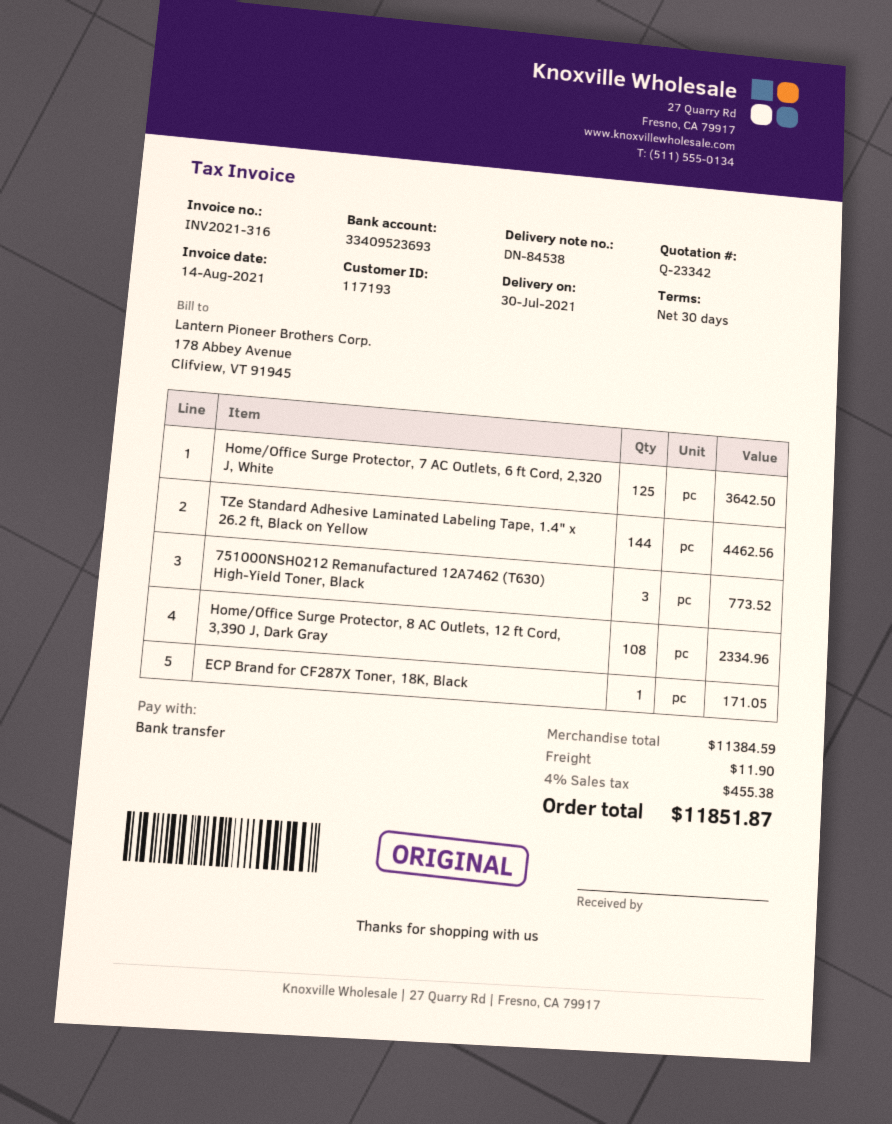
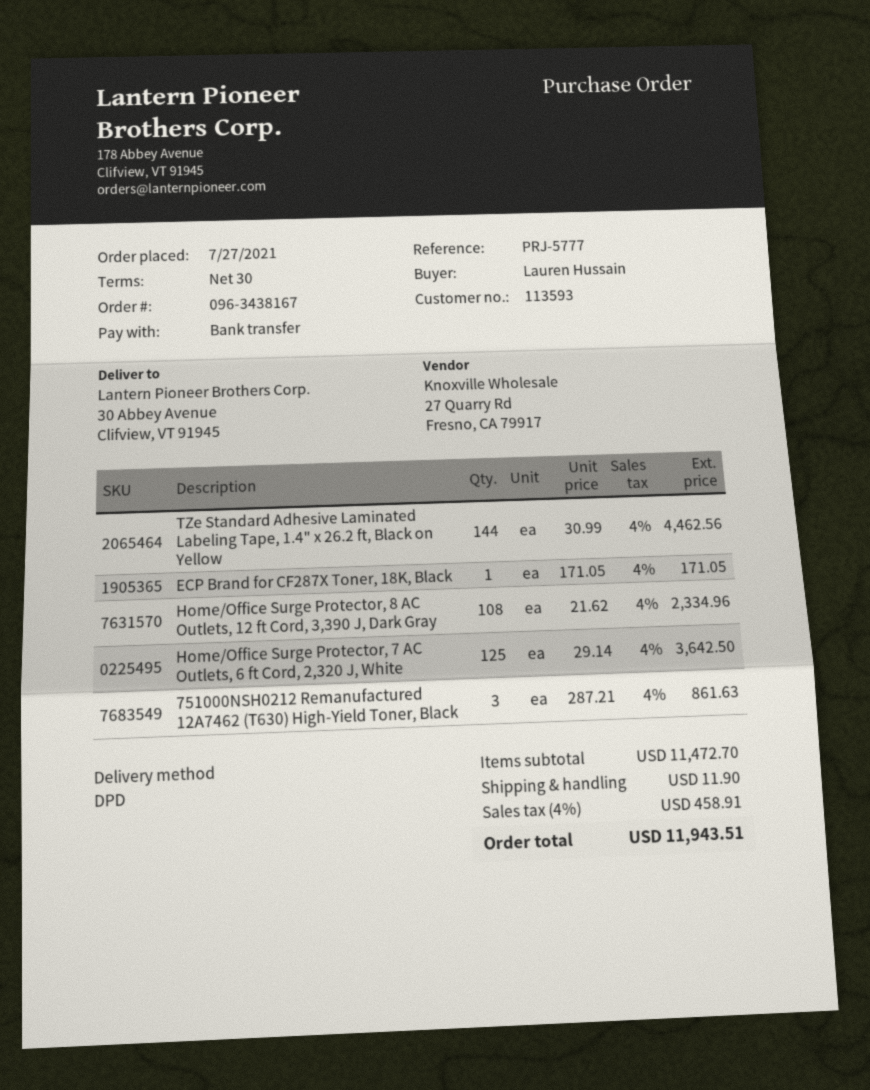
customer number: 117193 -> 113593
751000NSH0212 Remanufactured 12A7462 (T630) High-Yield Toner, Black: 3 for 773.52 -> 3 for 861.63
subtotal: 11384.59 -> 11472.70
tax: 4% = 455.38 -> 4% = 458.91
total: 11851.87 -> 11943.51

